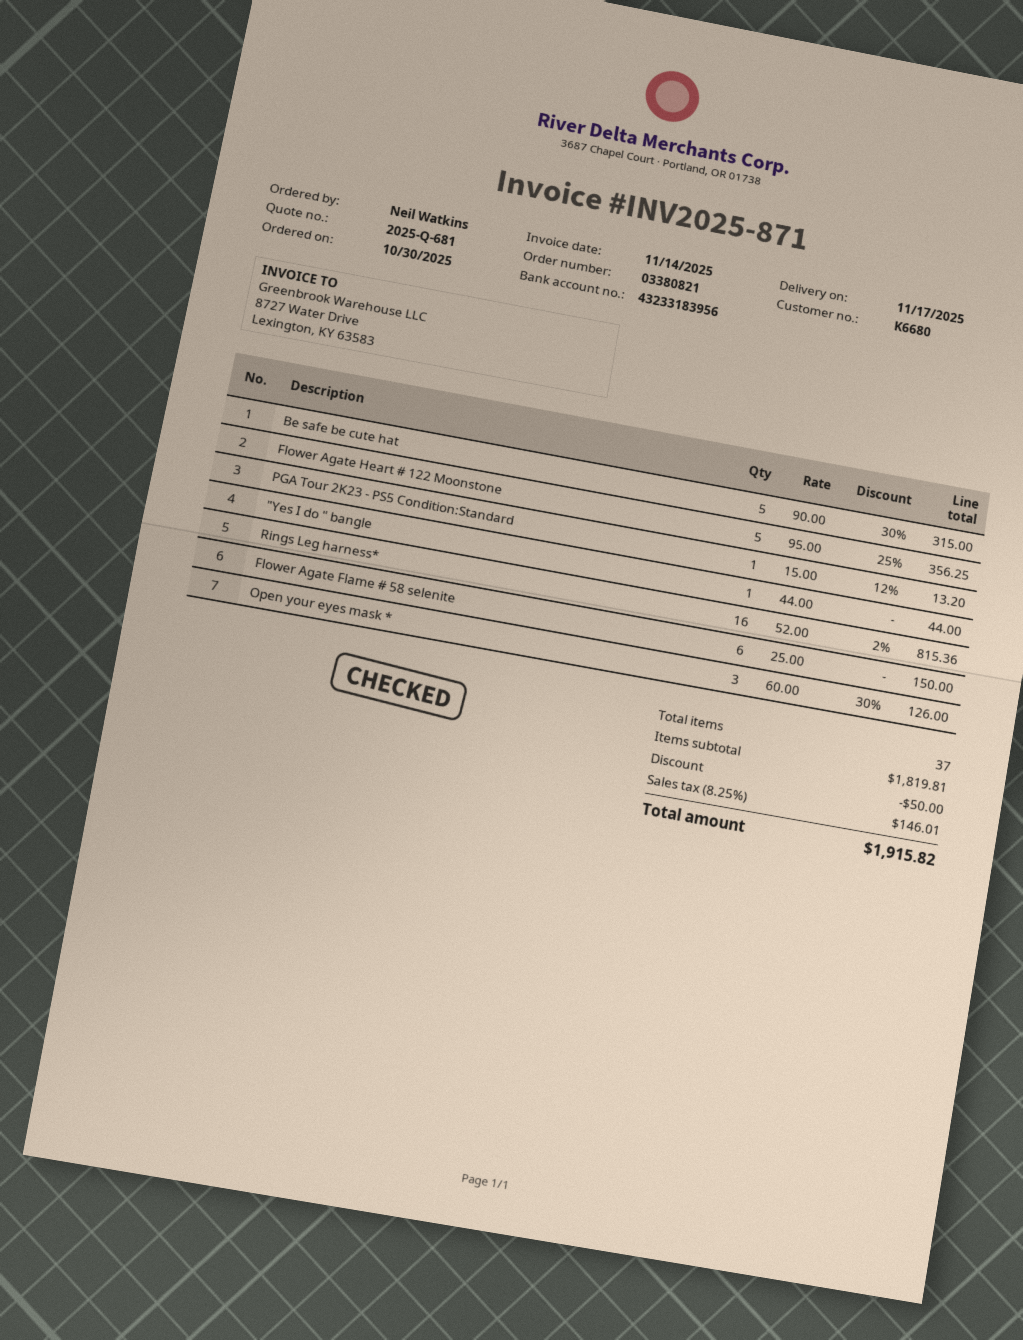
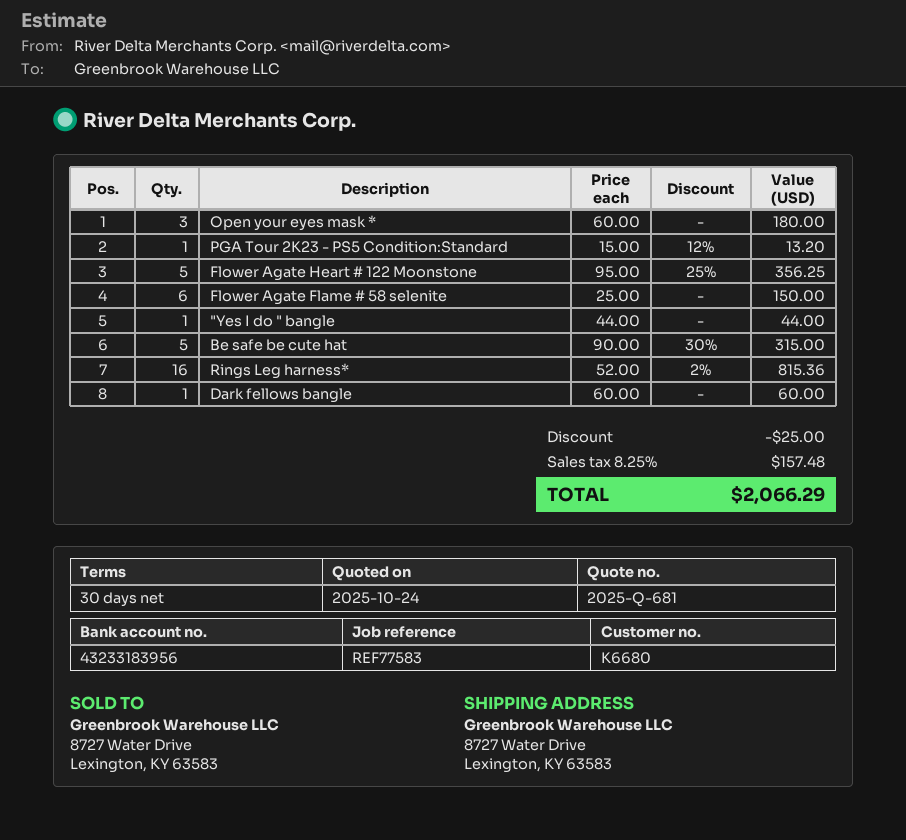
Open your eyes mask *: 3 x 60.00 - 30% = 126.00 -> 3 x 60.00 = 180.00
Dark fellows bangle: none -> 1 x 60.00 = 60.00
discount: 50.00 -> 25.00
tax: 8.25% = 146.01 -> 8.25% = 157.48
total: 1915.82 -> 2066.29

